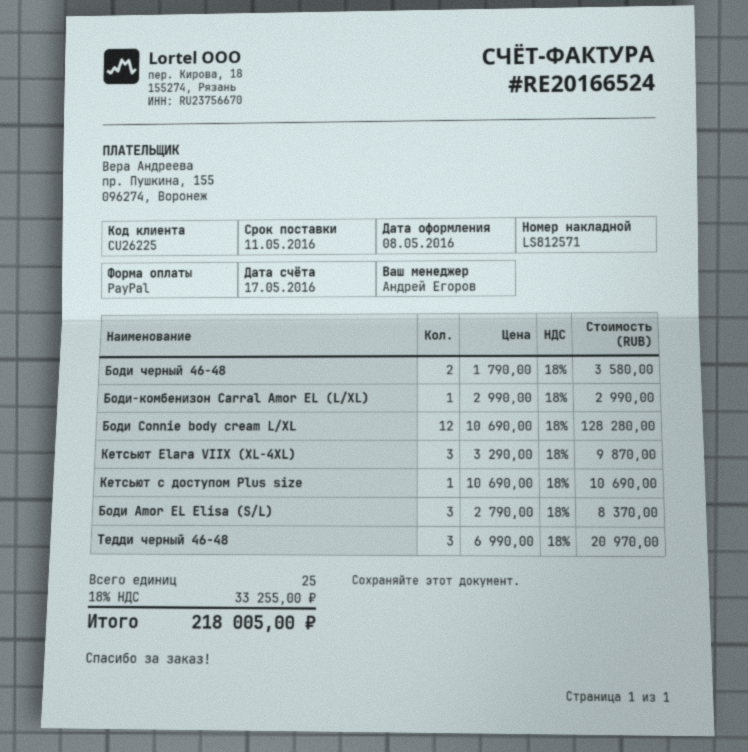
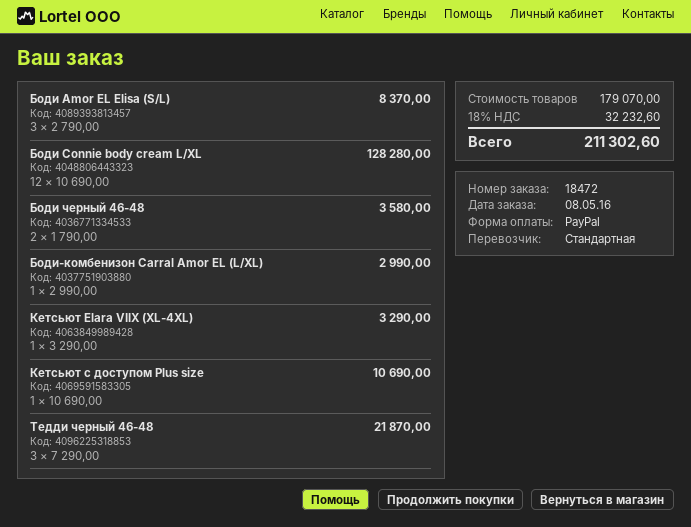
Кетсьют Elara VIIX (XL-4XL): 3 x 3290.00 = 9870.00 -> 1 x 3290.00 = 3290.00
Тедди черный 46-48: 3 x 6990.00 = 20970.00 -> 3 x 7290.00 = 21870.00
tax: 18% = 33255.00 -> 18% = 32232.60
total: 218005.00 -> 211302.60

